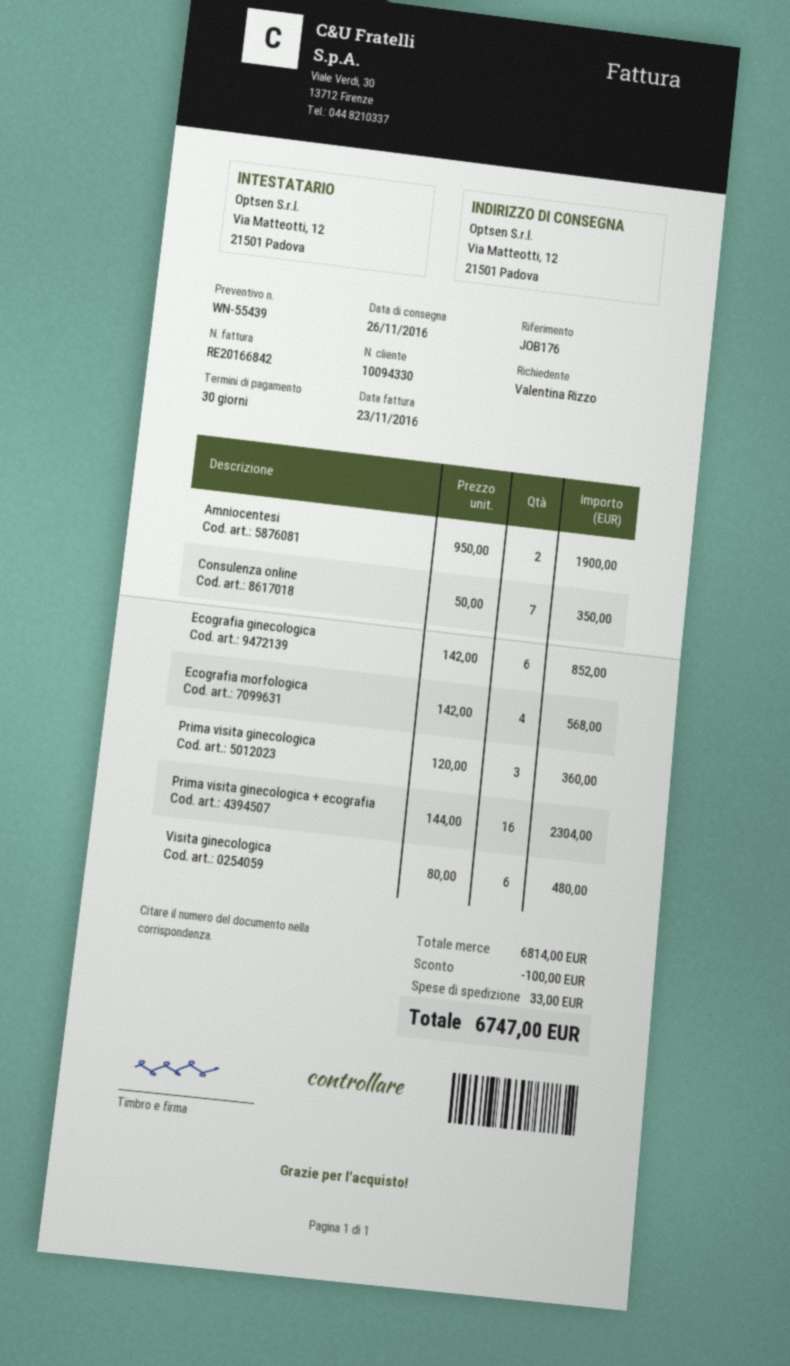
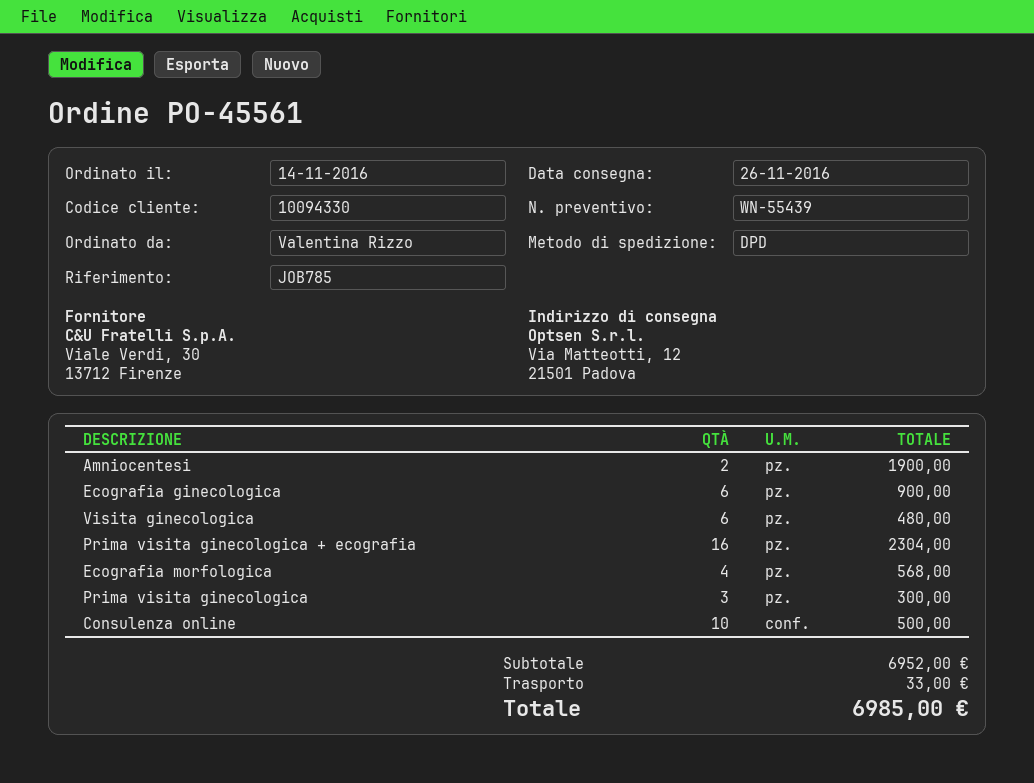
reference: JOB176 -> JOB785
Consulenza online: 7 for 350.00 -> 10 for 500.00
Ecografia ginecologica: 6 for 852.00 -> 6 for 900.00
Prima visita ginecologica: 3 for 360.00 -> 3 for 300.00
subtotal: 6814.00 -> 6952.00
discount: 100.00 -> none
total: 6747.00 -> 6985.00

